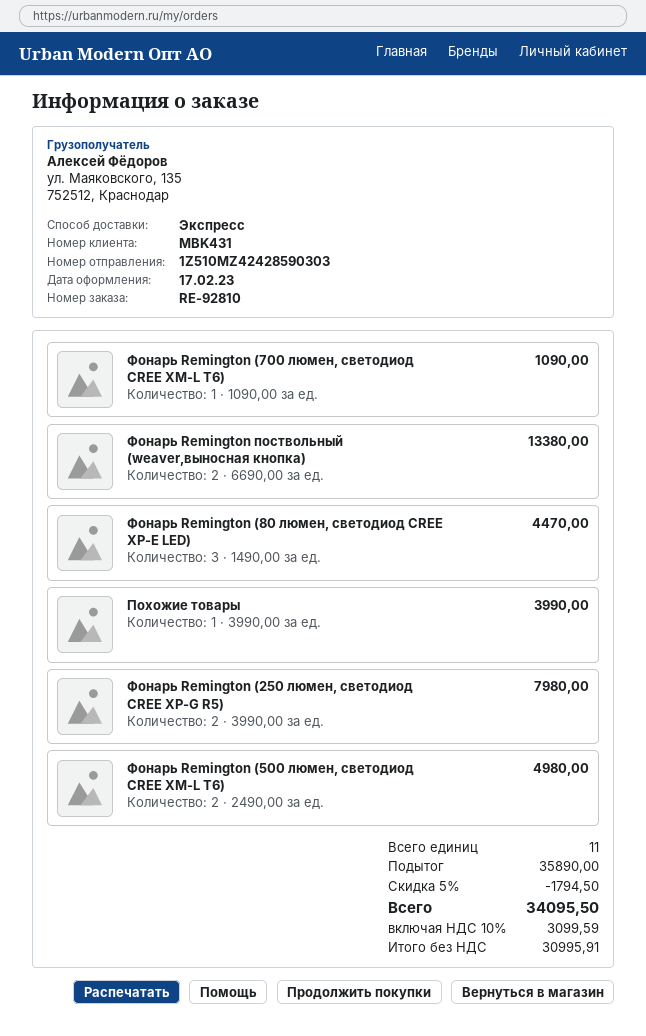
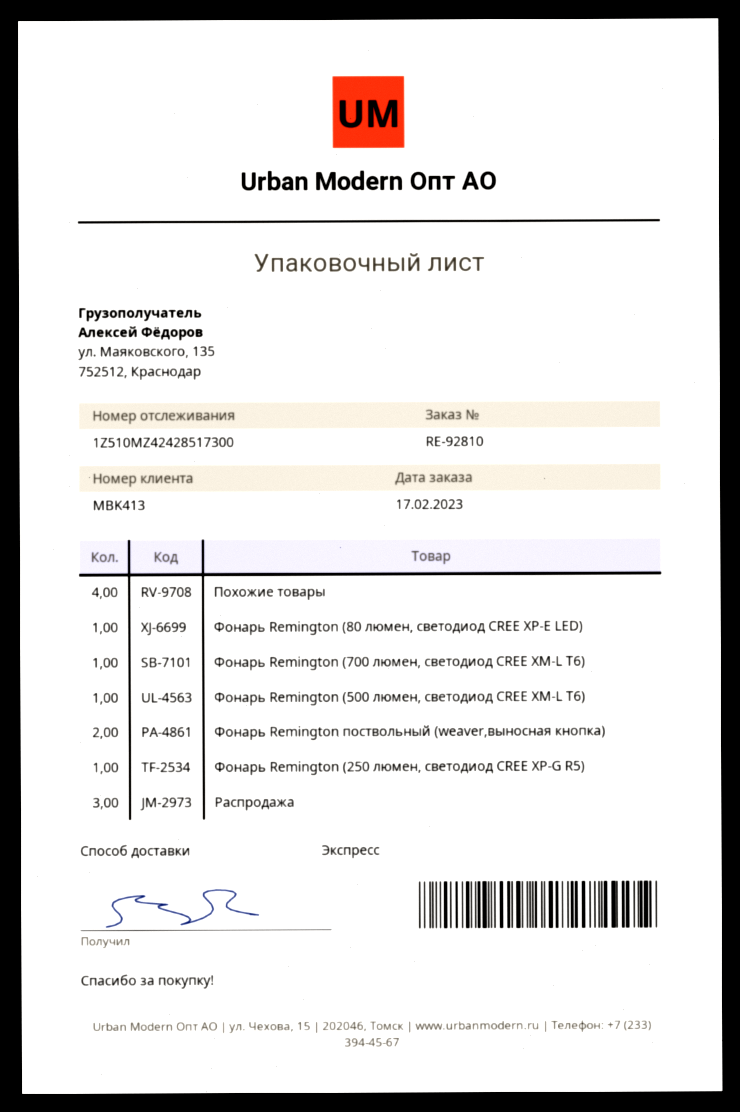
customer number: MBK431 -> MBK413
tracking number: 1Z510MZ42428590303 -> 1Z510MZ42428517300
Фонарь Remington (80 люмен, светодиод CREE XP-E LED): 3 -> 1
Похожие товары: 1 -> 4
Фонарь Remington (250 люмен, светодиод CREE XP-G R5): 2 -> 1
Фонарь Remington (500 люмен, светодиод CREE XM-L T6): 2 -> 1
Распродажа: none -> 3

